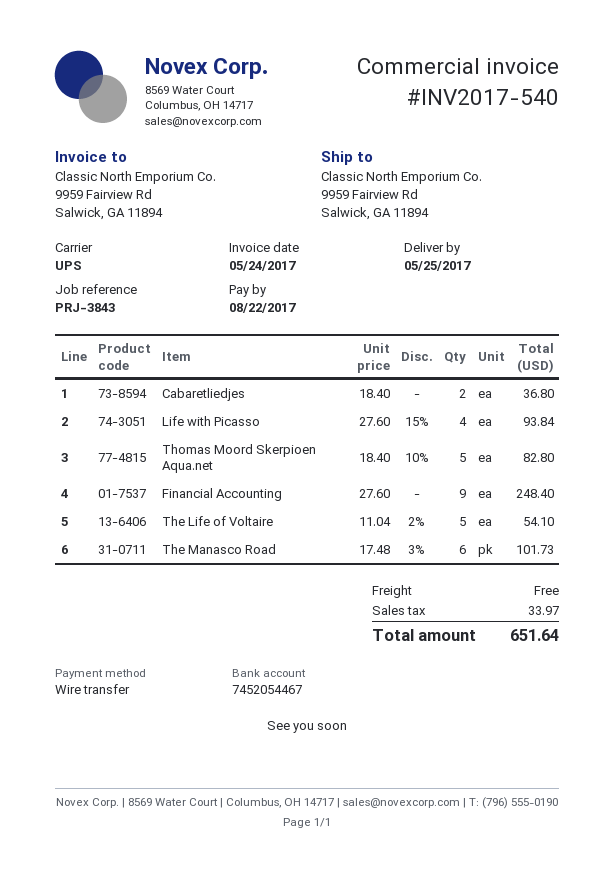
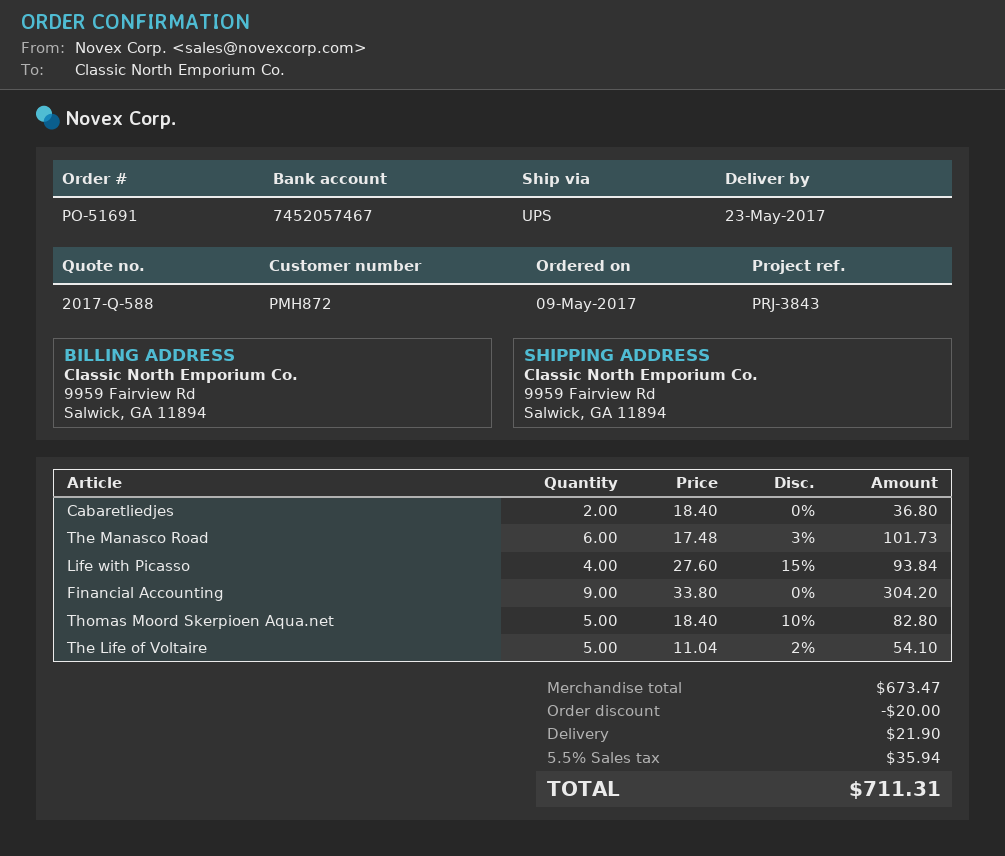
delivery date: 2017-05-25 -> 2017-05-23
bank account: 7452054467 -> 7452057467
Financial Accounting: 9 x 27.60 = 248.40 -> 9 x 33.80 = 304.20
discount: none -> 20.00
shipping: 0.00 -> 21.90
tax: 33.97 -> 35.94
total: 651.64 -> 711.31

